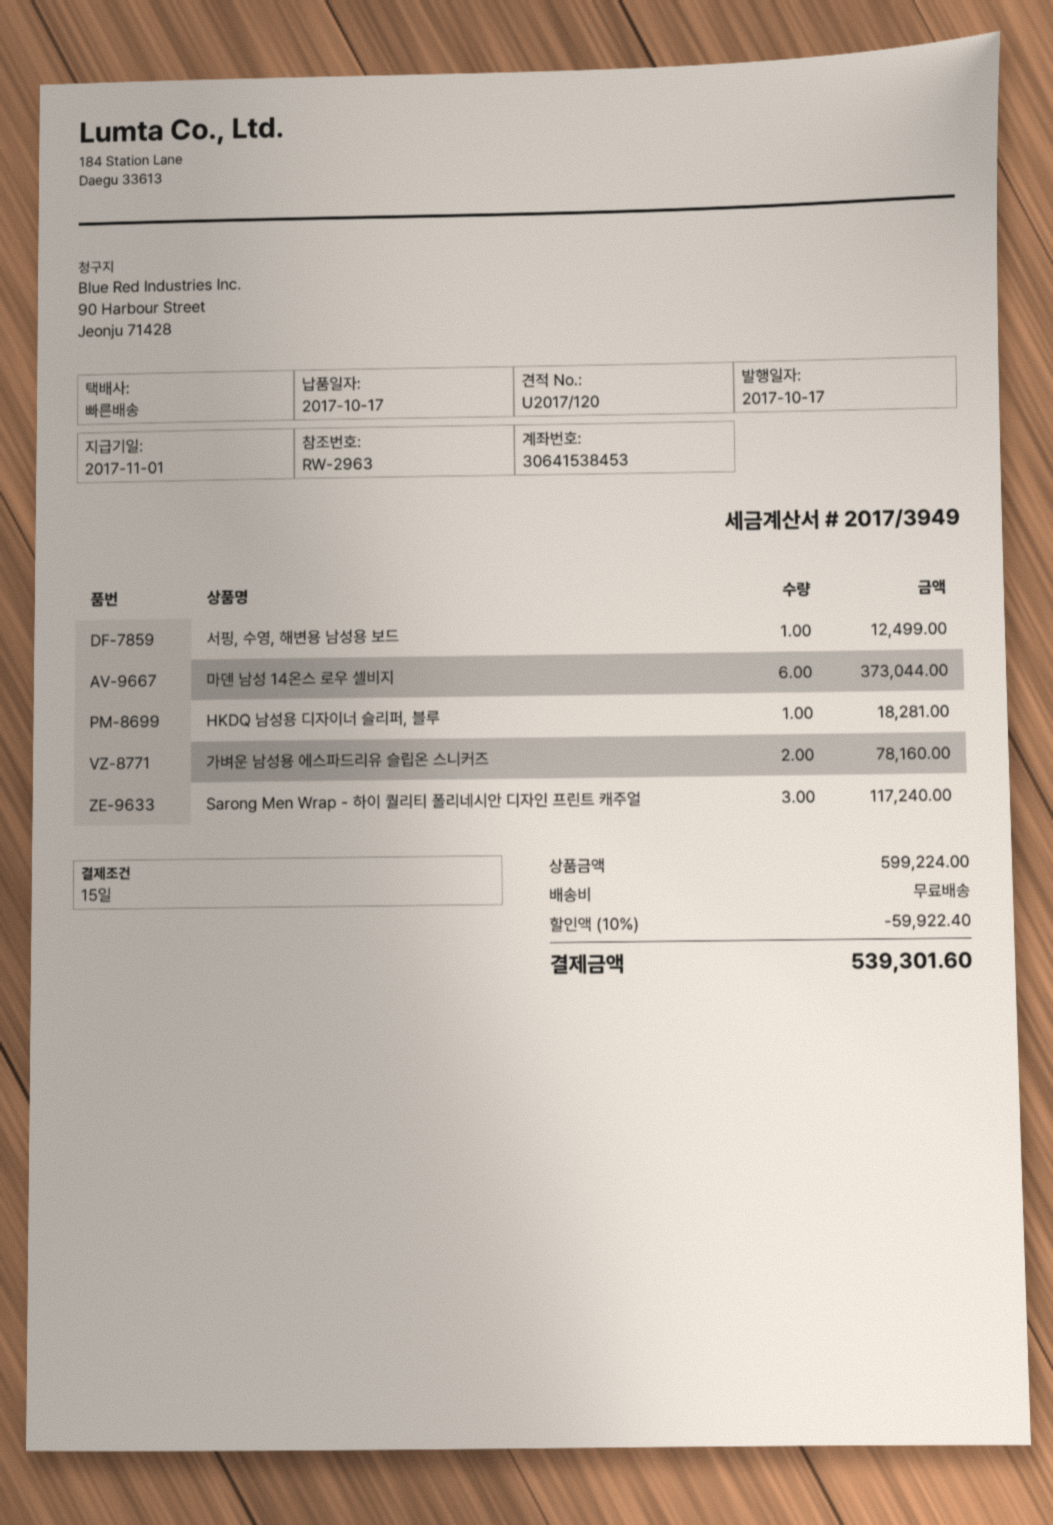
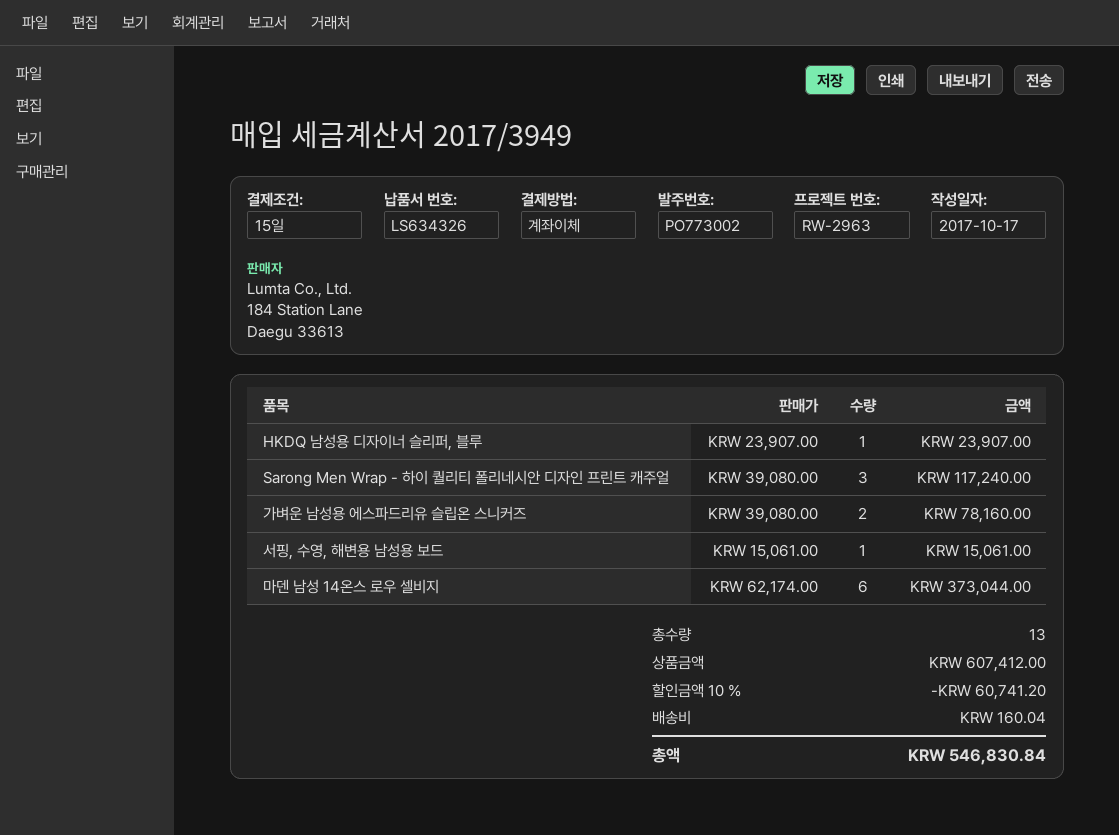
서핑, 수영, 해변용 남성용 보드: 1 for 12499.00 -> 1 for 15061.00
HKDQ 남성용 디자이너 슬리퍼, 블루: 1 for 18281.00 -> 1 for 23907.00
subtotal: 599224.00 -> 607412.00
discount: 10% = 59922.40 -> 10% = 60741.20
shipping: 0.00 -> 160.04
total: 539301.60 -> 546830.84

